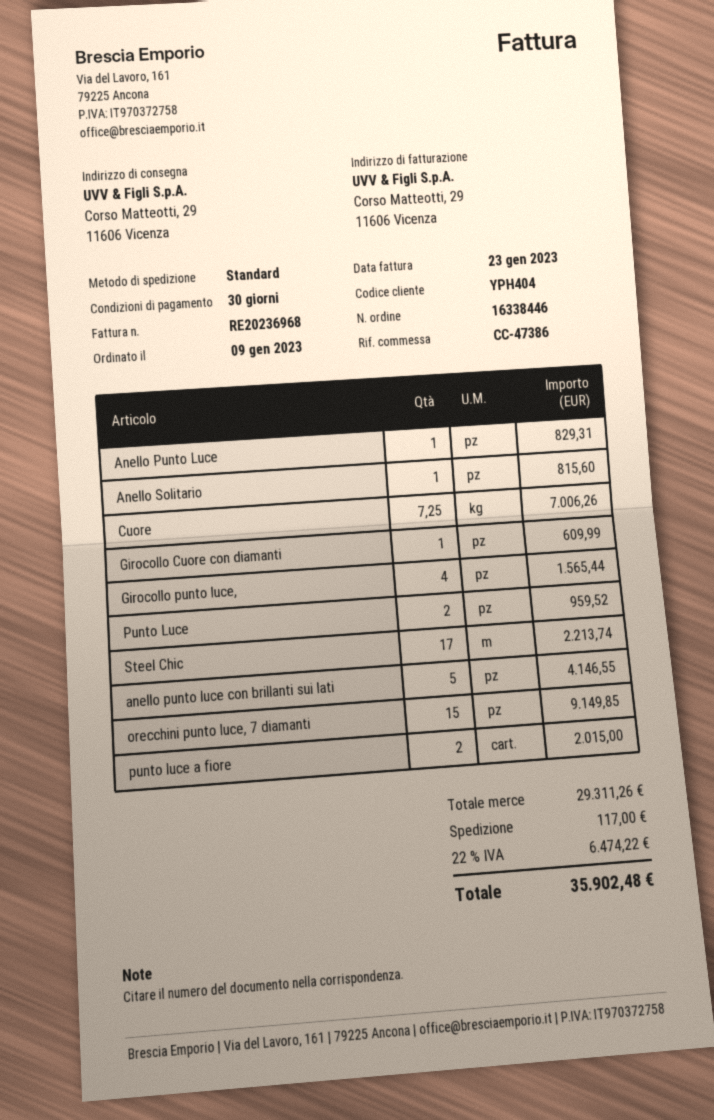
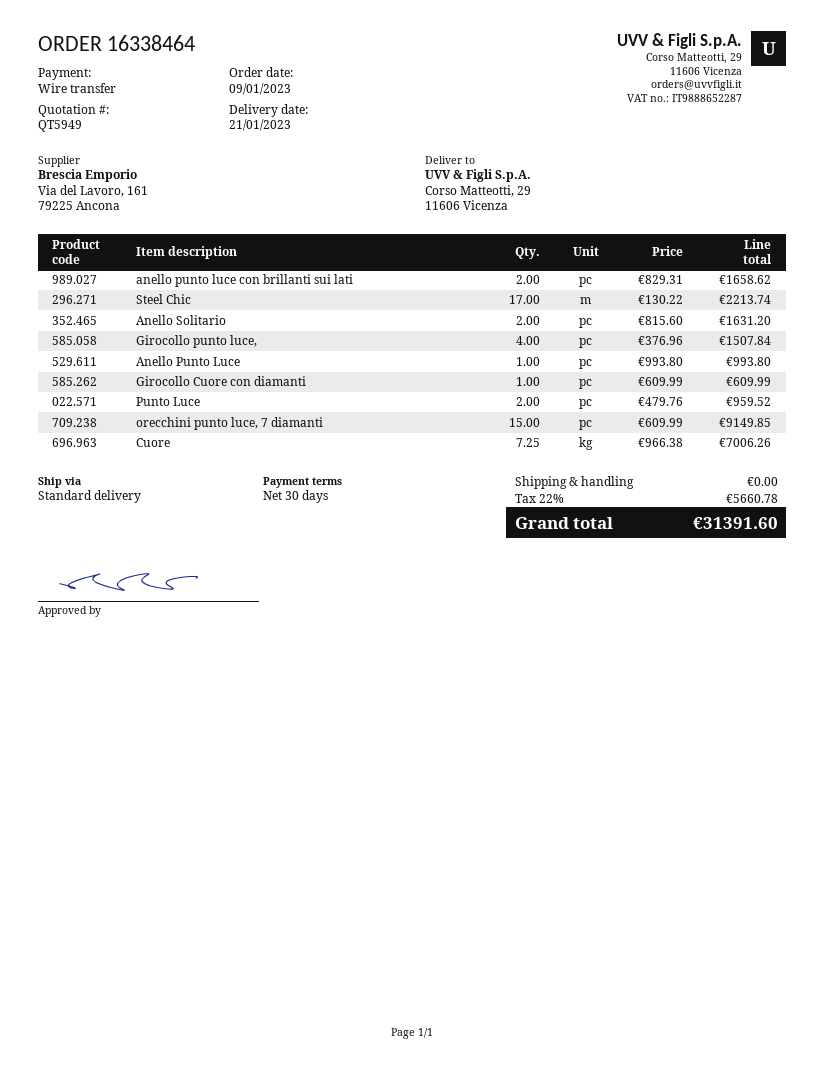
order number: 16338446 -> 16338464
Anello Punto Luce: 1 for 829.31 -> 1 for 993.80
Anello Solitario: 1 for 815.60 -> 2 for 1631.20
Girocollo punto luce,: 4 for 1565.44 -> 4 for 1507.84
anello punto luce con brillanti sui lati: 5 for 4146.55 -> 2 for 1658.62
punto luce a fiore: 2 for 2015.00 -> none
shipping: 117.00 -> 0.00
tax: 22% = 6474.22 -> 22% = 5660.78
total: 35902.48 -> 31391.60

